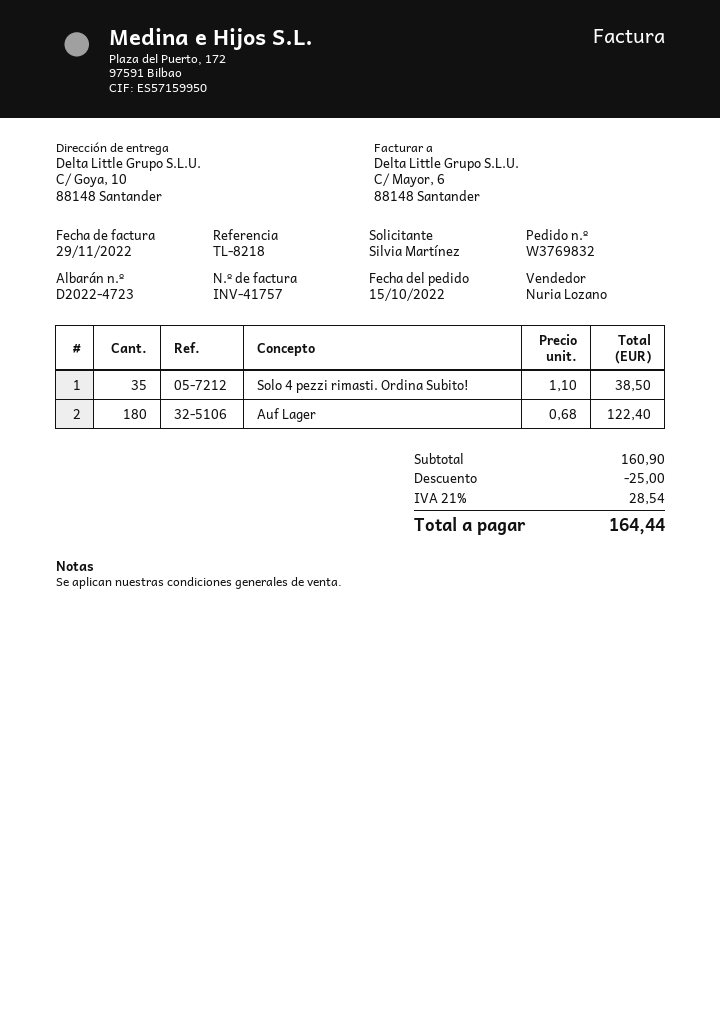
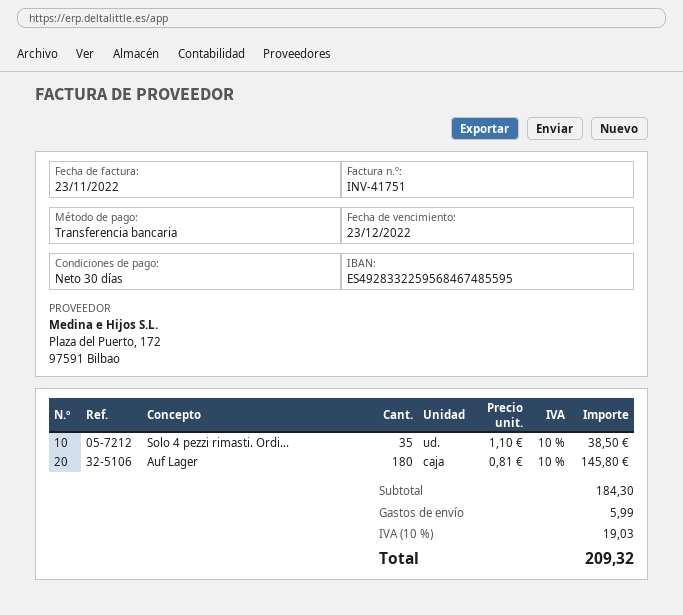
invoice number: INV-41757 -> INV-41751
invoice date: 2022-11-29 -> 2022-11-23
Auf Lager: 180 x 0.68 = 122.40 -> 180 x 0.81 = 145.80
subtotal: 160.90 -> 184.30
discount: 25.00 -> none
shipping: none -> 5.99
tax: 21% = 28.54 -> 10% = 19.03
total: 164.44 -> 209.32

